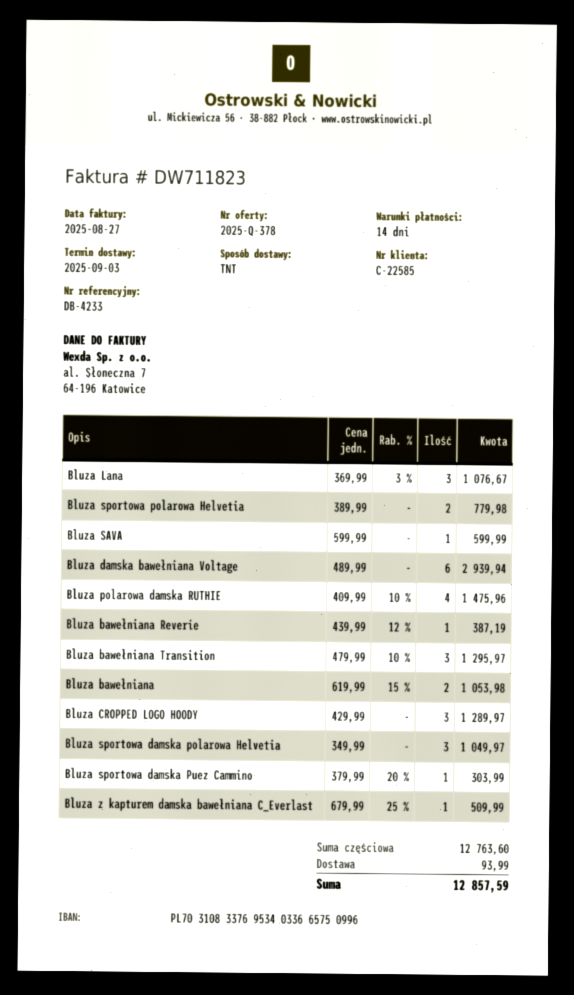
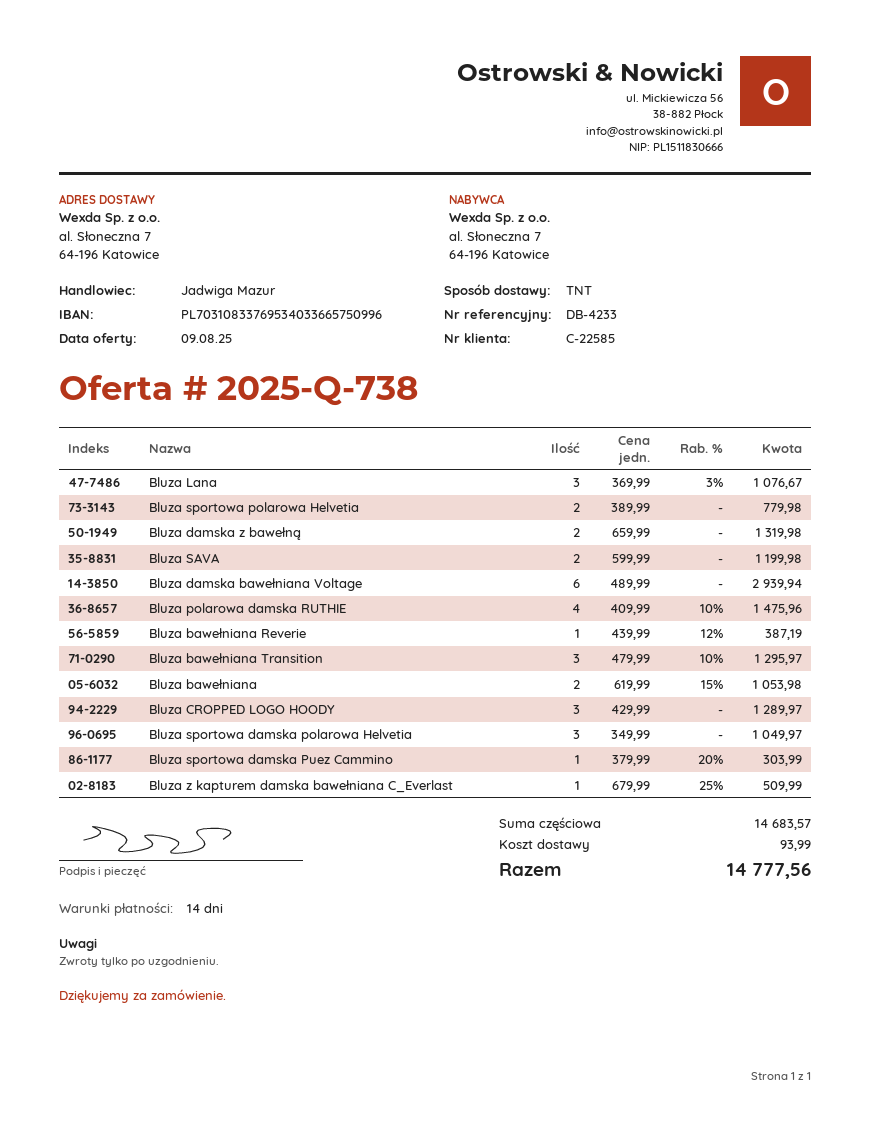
quote number: 2025-Q-378 -> 2025-Q-738
Bluza SAVA: 1 x 599.99 = 599.99 -> 2 x 599.99 = 1199.98
Bluza damska z bawełną: none -> 2 x 659.99 = 1319.98
subtotal: 12763.60 -> 14683.57
total: 12857.59 -> 14777.56

